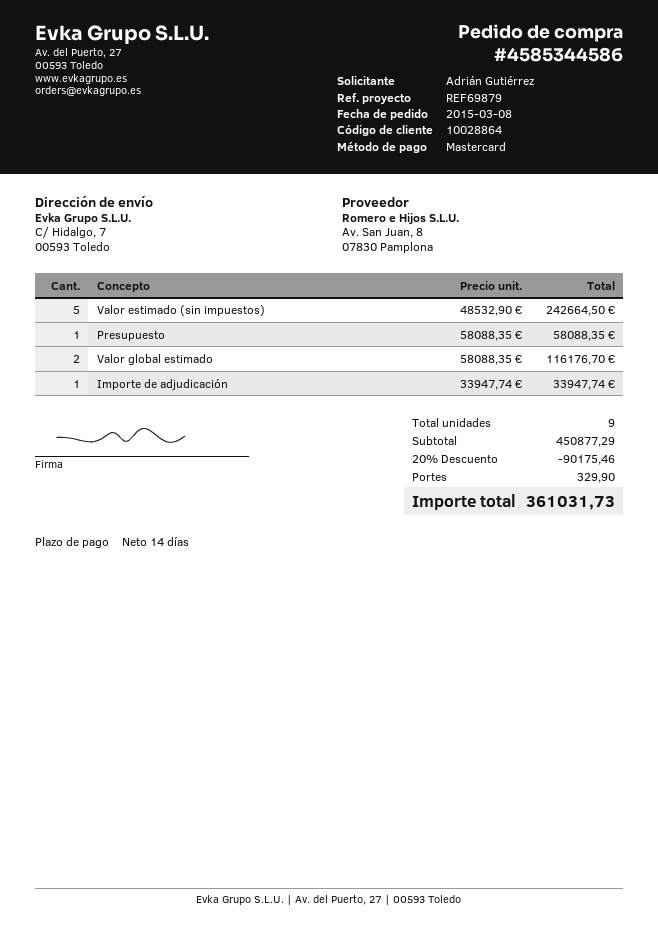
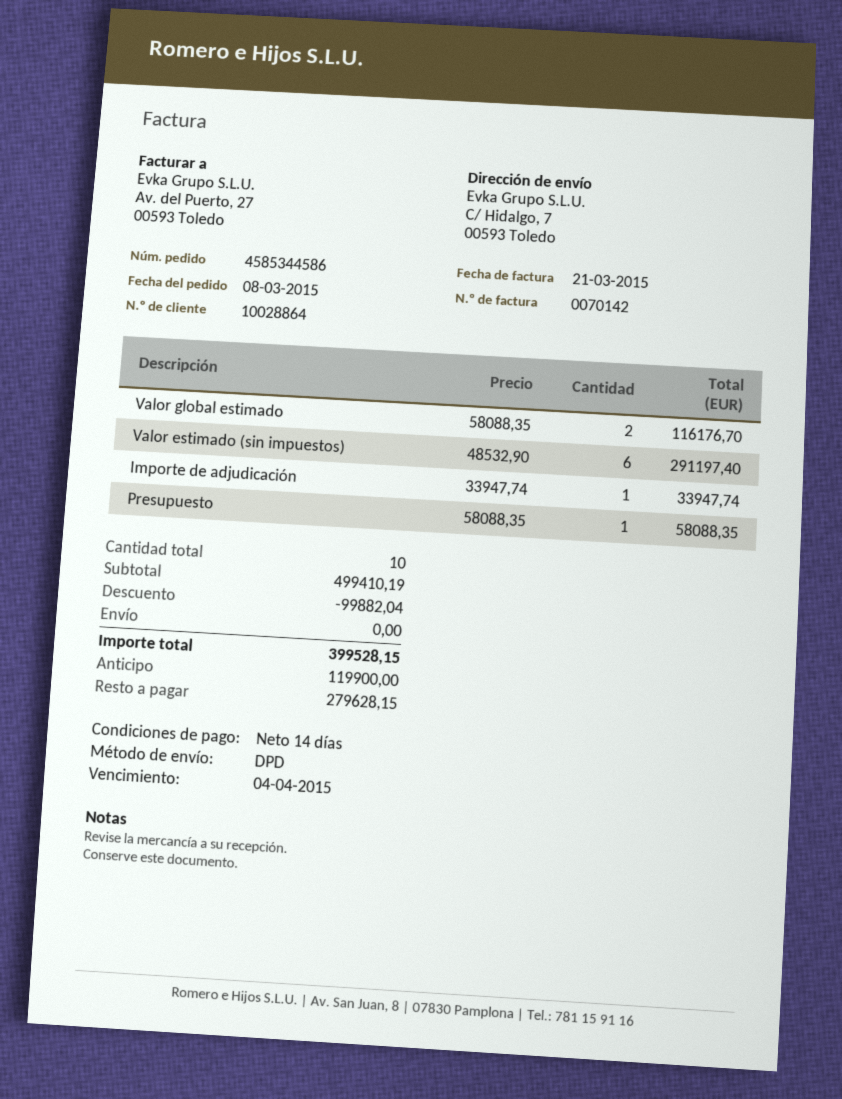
Valor estimado (sin impuestos): 5 x 48532.90 = 242664.50 -> 6 x 48532.90 = 291197.40
total quantity: 9 -> 10
subtotal: 450877.29 -> 499410.19
discount: 90175.46 -> 99882.04
shipping: 329.90 -> 0.00
total: 361031.73 -> 399528.15

